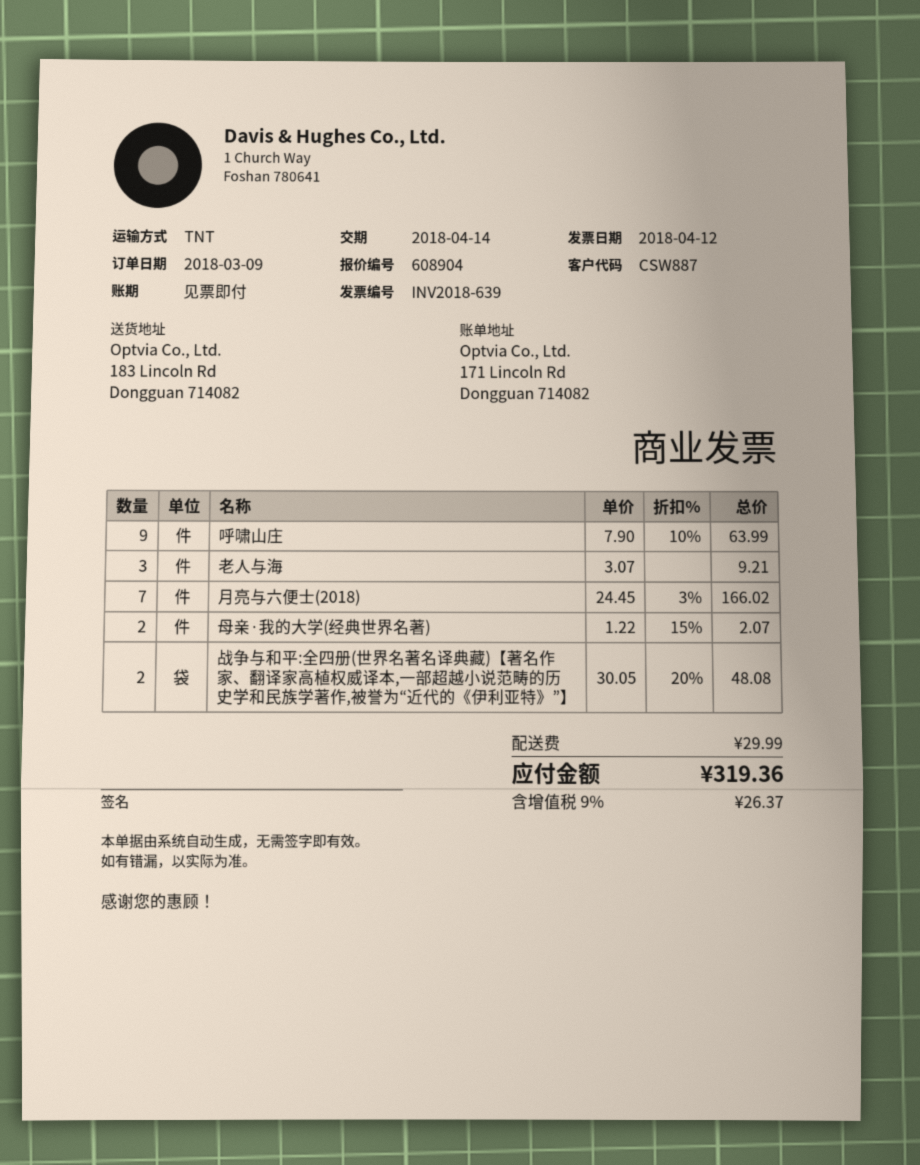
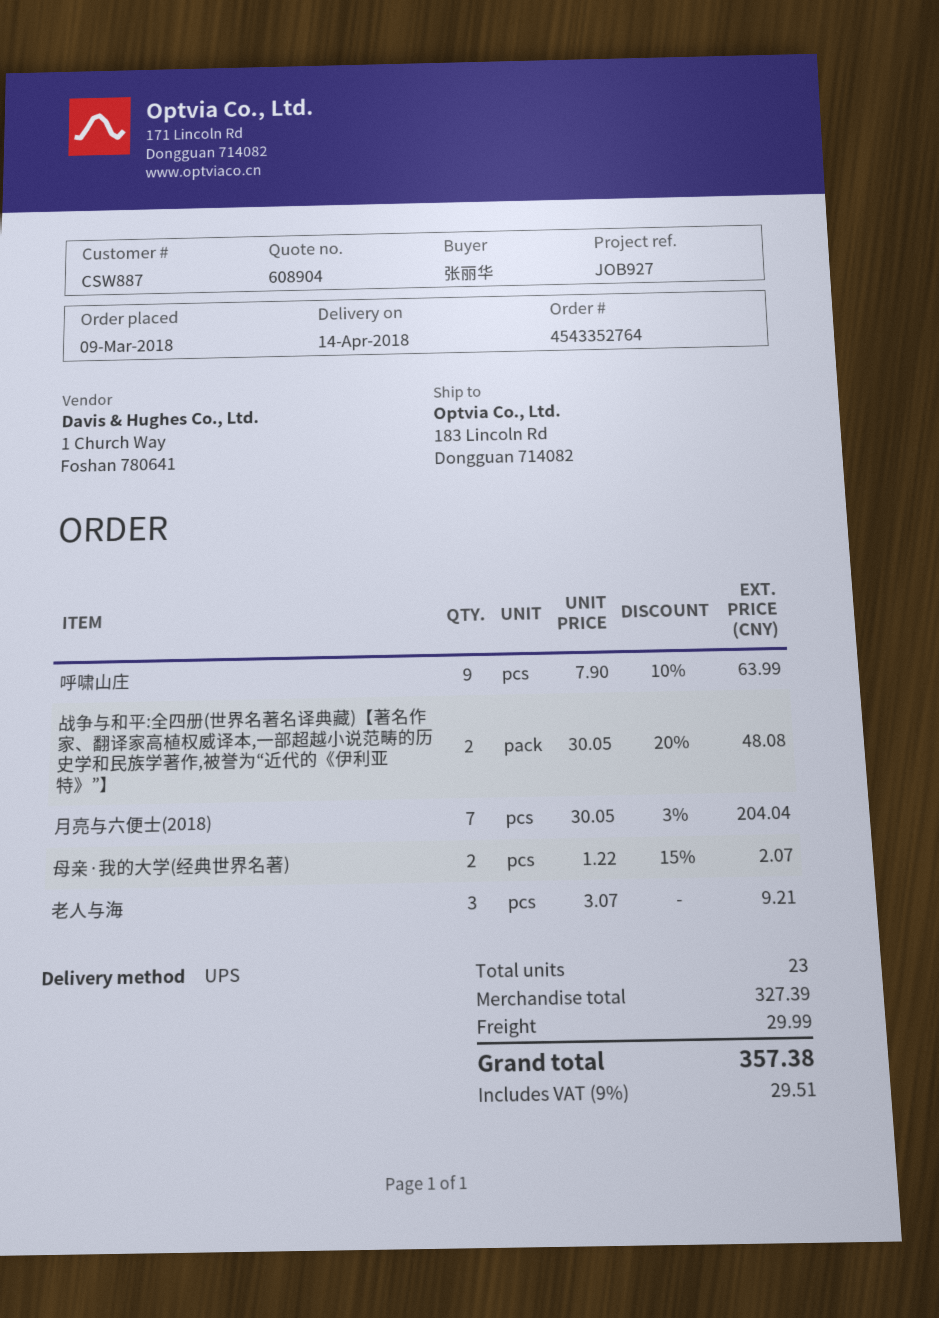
shipping method: TNT -> UPS
月亮与六便士(2018): 7 x 24.45 - 3% = 166.02 -> 7 x 30.05 - 3% = 204.04
tax: 9% = 26.37 -> 9% = 29.51
total: 319.36 -> 357.38

